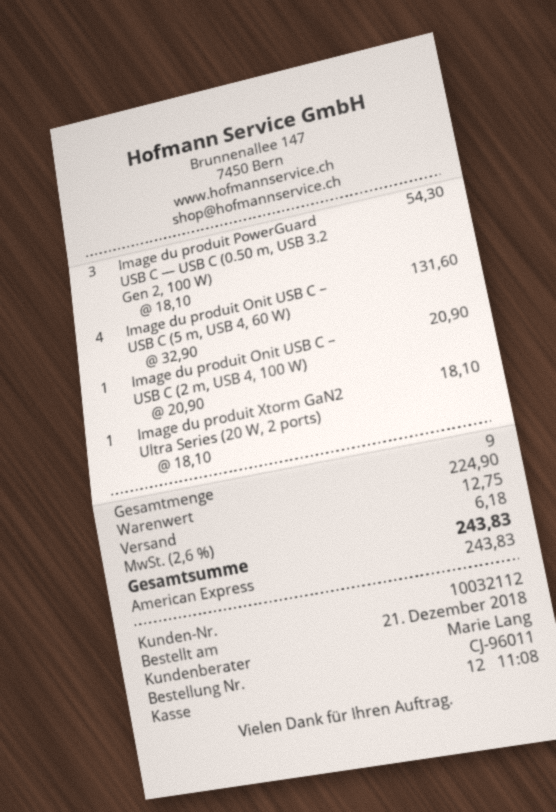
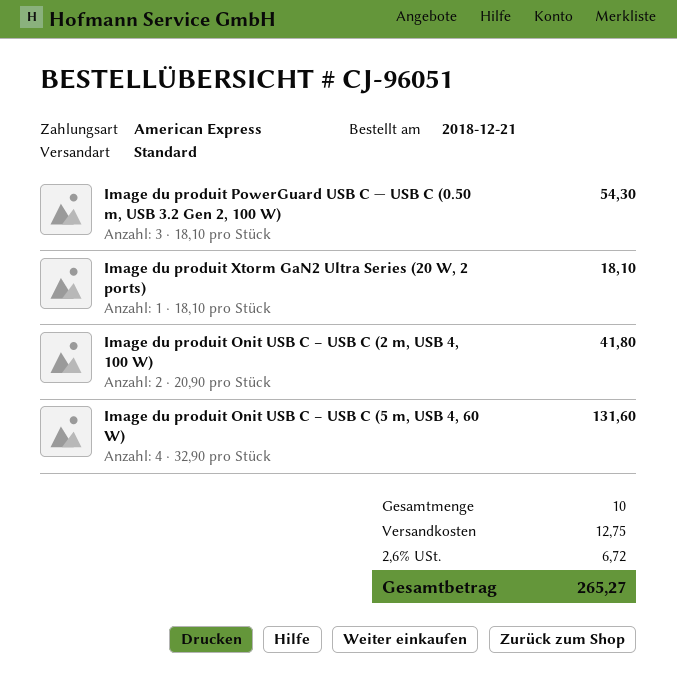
order number: CJ-96011 -> CJ-96051
Image du produit Onit USB C – USB C (2 m, USB 4, 100 W): 1 x 20.90 = 20.90 -> 2 x 20.90 = 41.80
total quantity: 9 -> 10
tax: 2.6% = 6.18 -> 2.6% = 6.72
total: 243.83 -> 265.27

